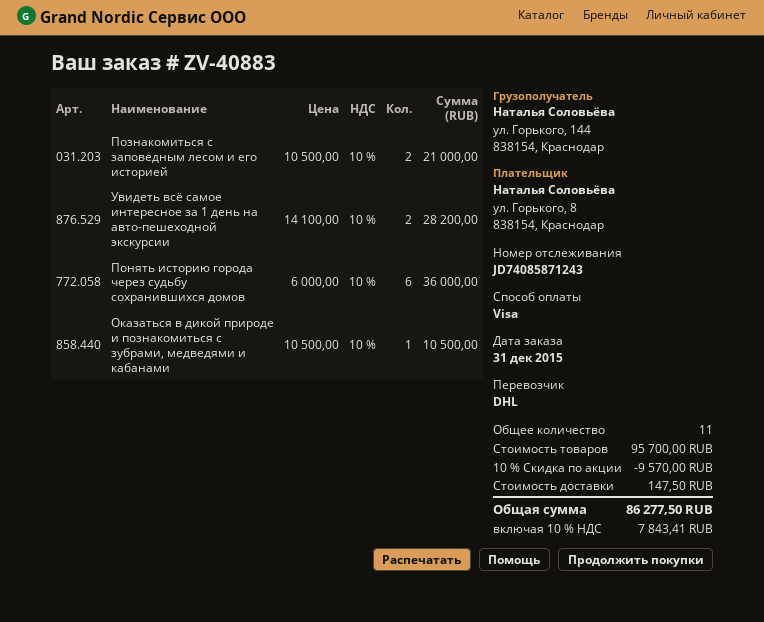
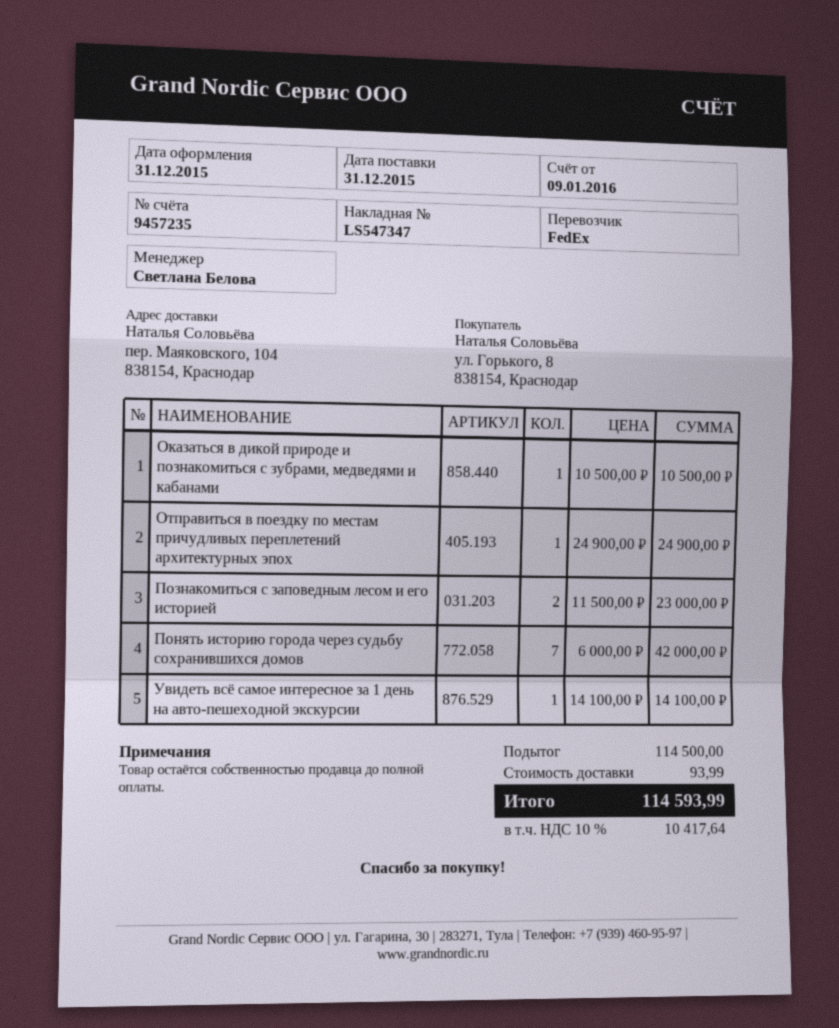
shipping method: DHL -> FedEx
ship to: ул. Горького, 144, 838154, Краснодар -> пер. Маяковского, 104, 838154, Краснодар
Познакомиться с заповедным лесом и его историей: 2 x 10500.00 = 21000.00 -> 2 x 11500.00 = 23000.00
Увидеть всё самое интересное за 1 день на авто-пешеходной экскурсии: 2 x 14100.00 = 28200.00 -> 1 x 14100.00 = 14100.00
Понять историю города через судьбу сохранившихся домов: 6 x 6000.00 = 36000.00 -> 7 x 6000.00 = 42000.00
Отправиться в поездку по местам причудливых переплетений архитектурных эпох: none -> 1 x 24900.00 = 24900.00
subtotal: 95700.00 -> 114500.00
discount: 10% = 9570.00 -> none
shipping: 147.50 -> 93.99
tax: 10% = 7843.41 -> 10% = 10417.64
total: 86277.50 -> 114593.99

